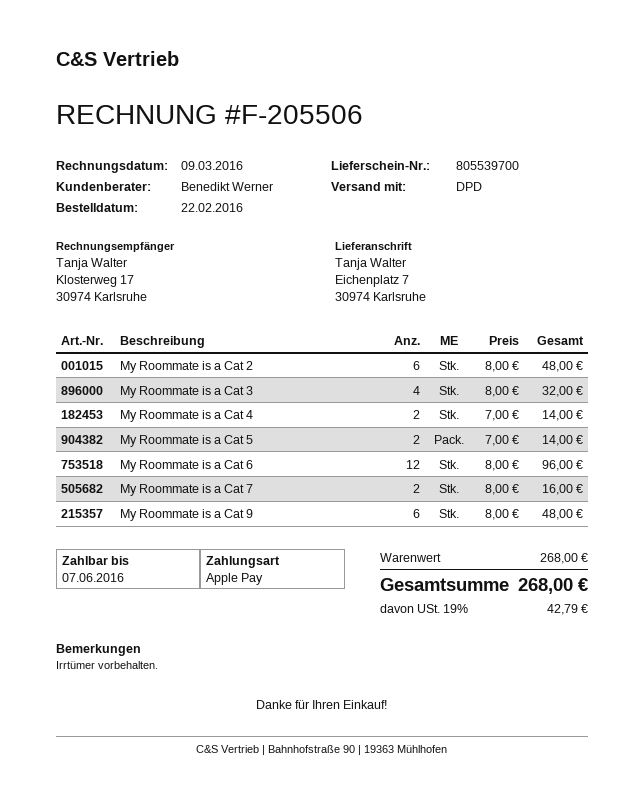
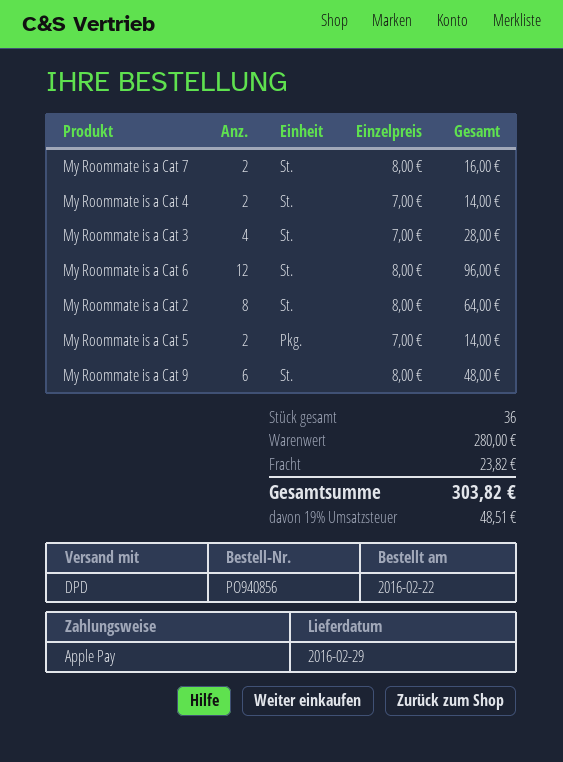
My Roommate is a Cat 2: 6 x 8.00 = 48.00 -> 8 x 8.00 = 64.00
My Roommate is a Cat 3: 4 x 8.00 = 32.00 -> 4 x 7.00 = 28.00
subtotal: 268.00 -> 280.00
shipping: none -> 23.82
tax: 19% = 42.79 -> 19% = 48.51
total: 268.00 -> 303.82

